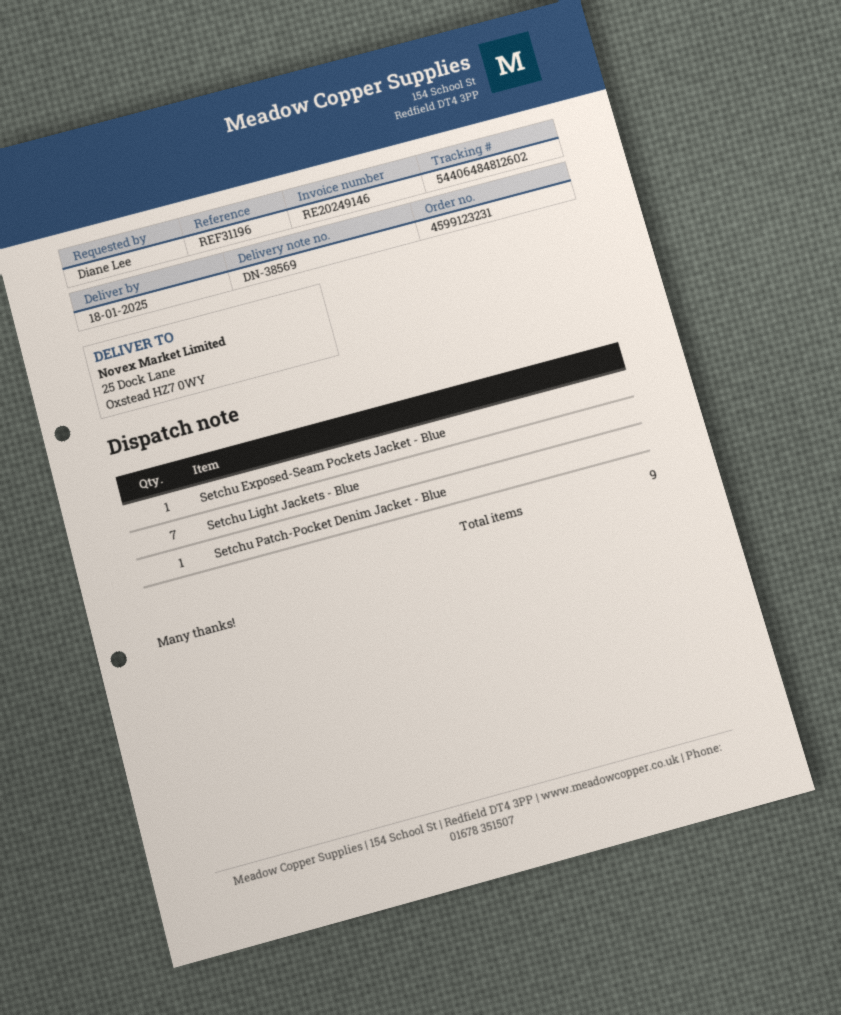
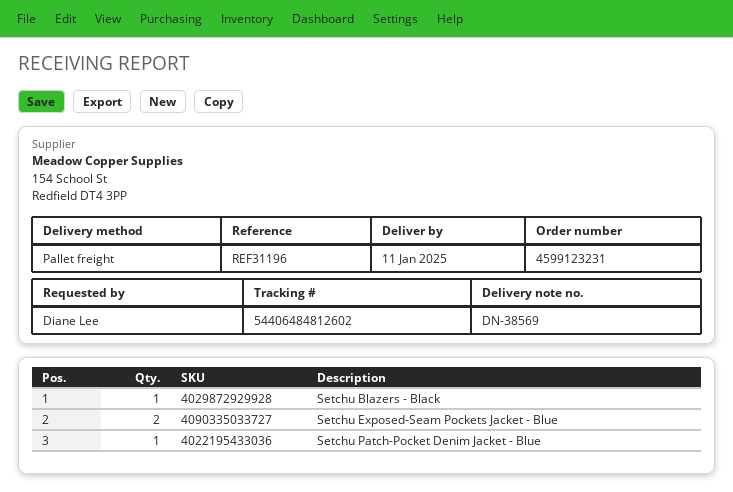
delivery date: 2025-01-18 -> 2025-01-11
Setchu Exposed-Seam Pockets Jacket - Blue: 1 -> 2
Setchu Light Jackets - Blue: 7 -> none
Setchu Blazers - Black: none -> 1

